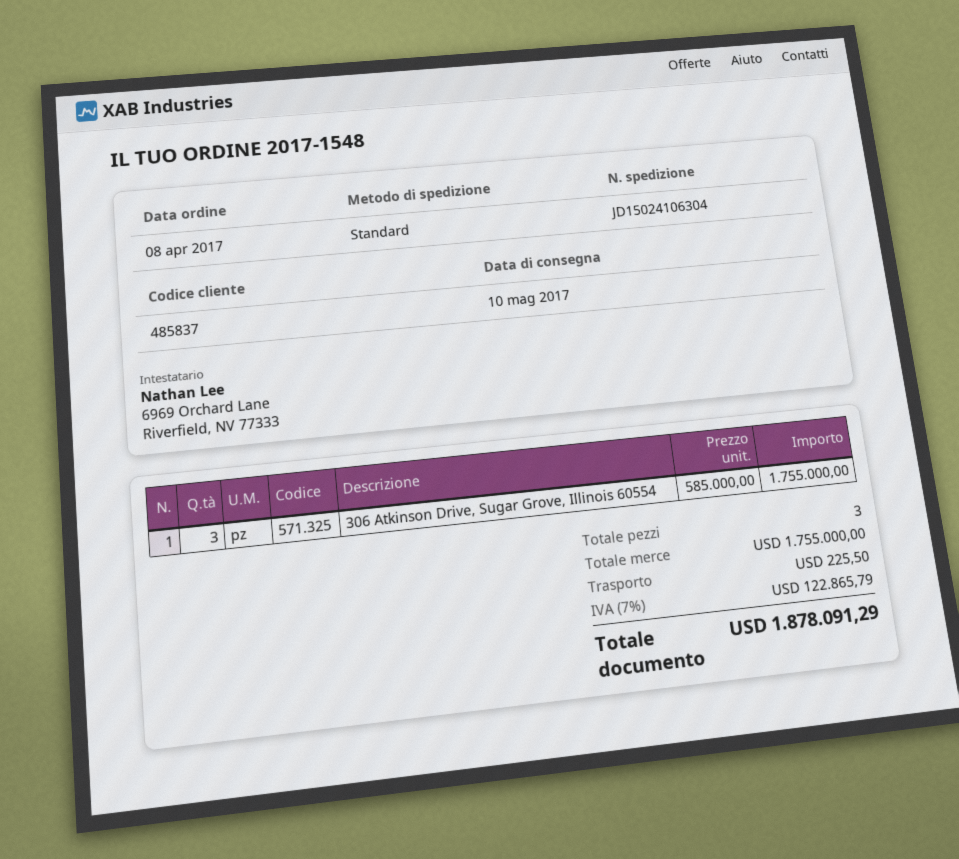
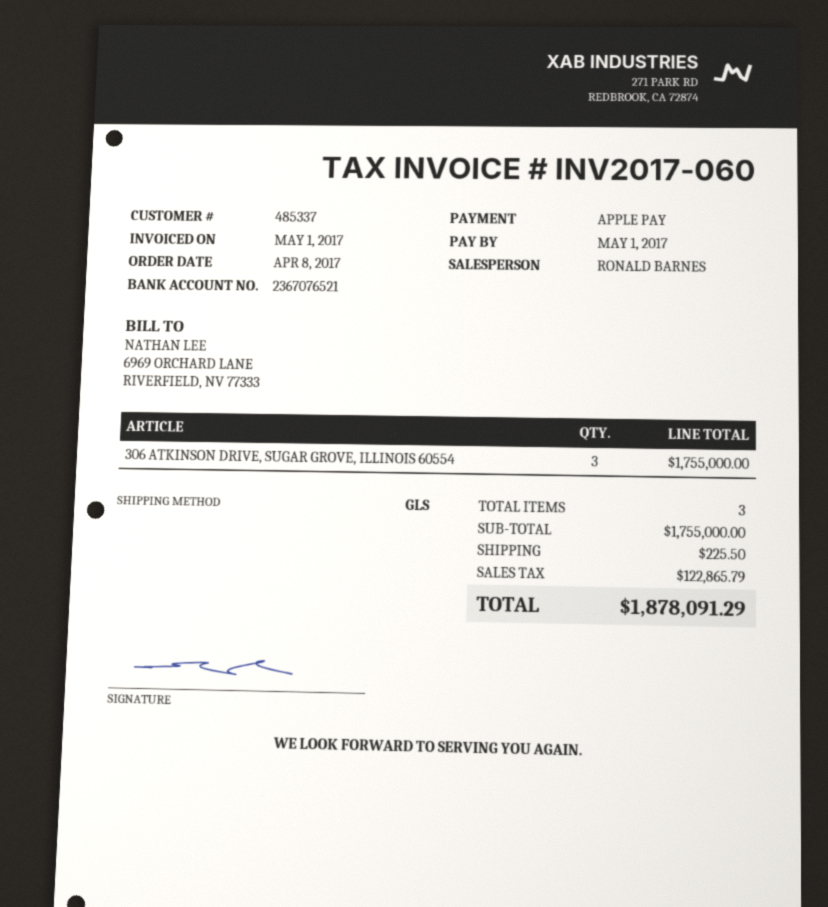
customer number: 485837 -> 485337
shipping method: standard -> GLS

